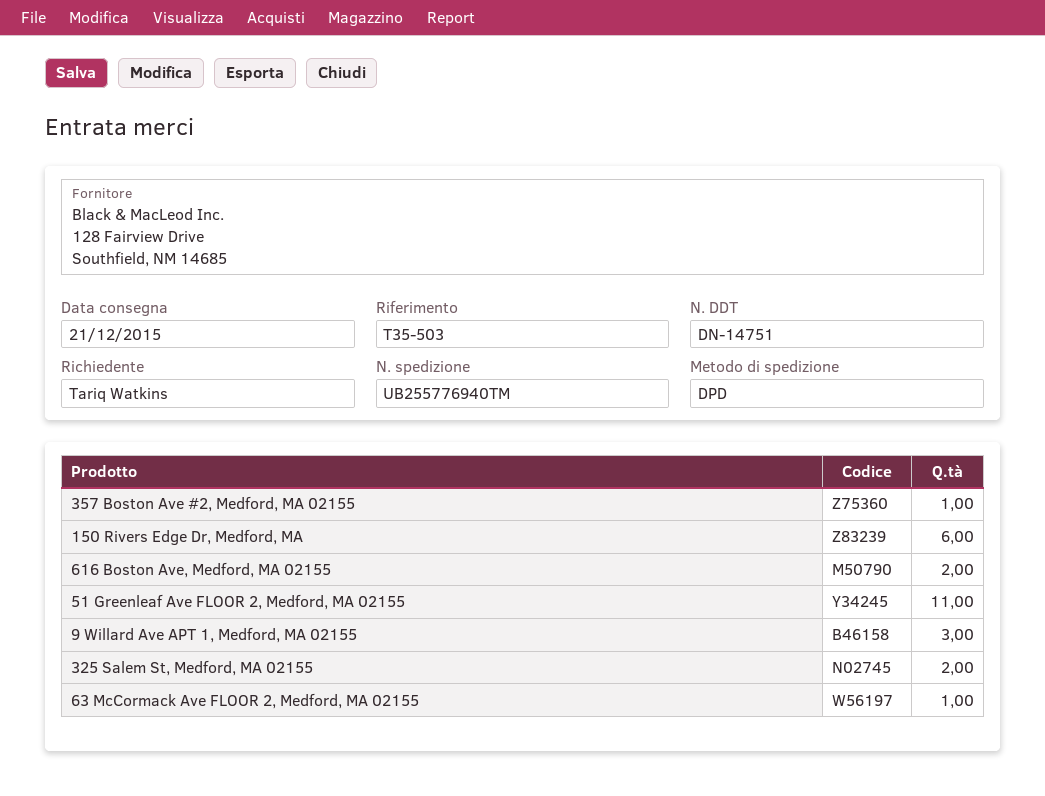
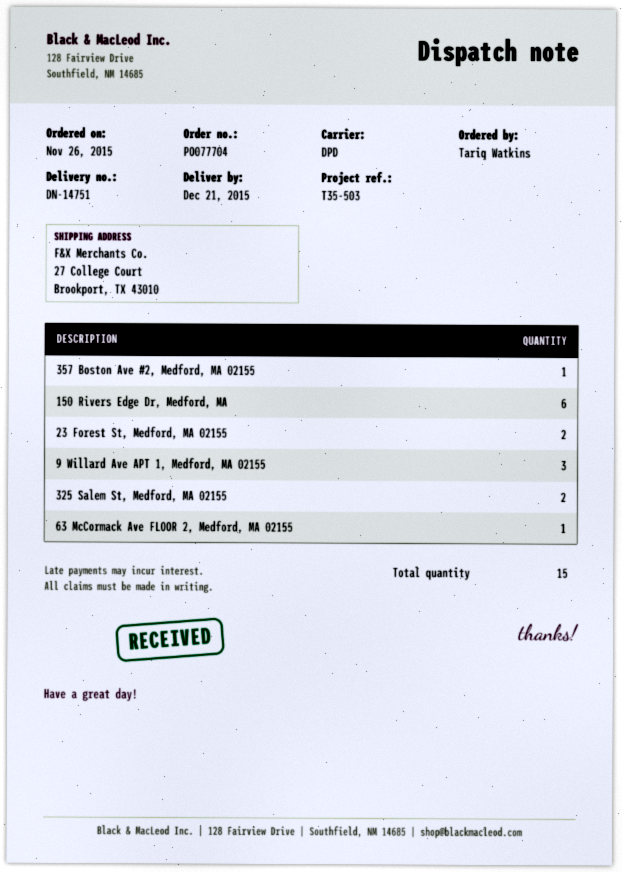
616 Boston Ave, Medford, MA 02155: 2 -> none
51 Greenleaf Ave FLOOR 2, Medford, MA 02155: 11 -> none
23 Forest St, Medford, MA 02155: none -> 2

